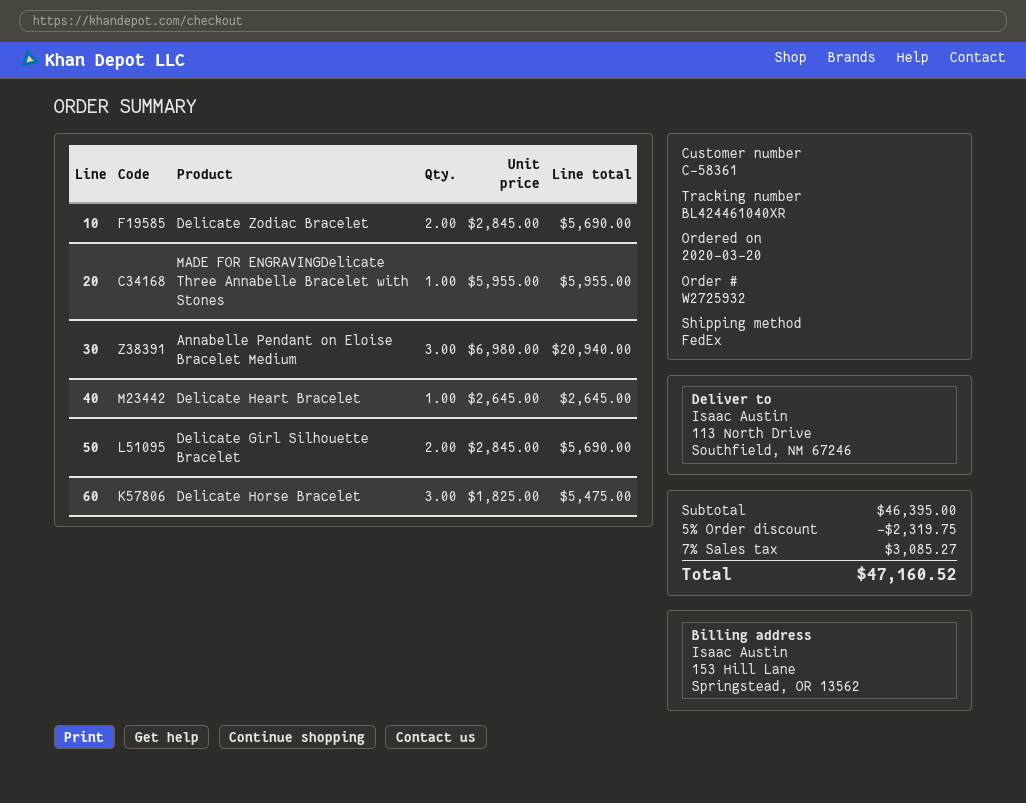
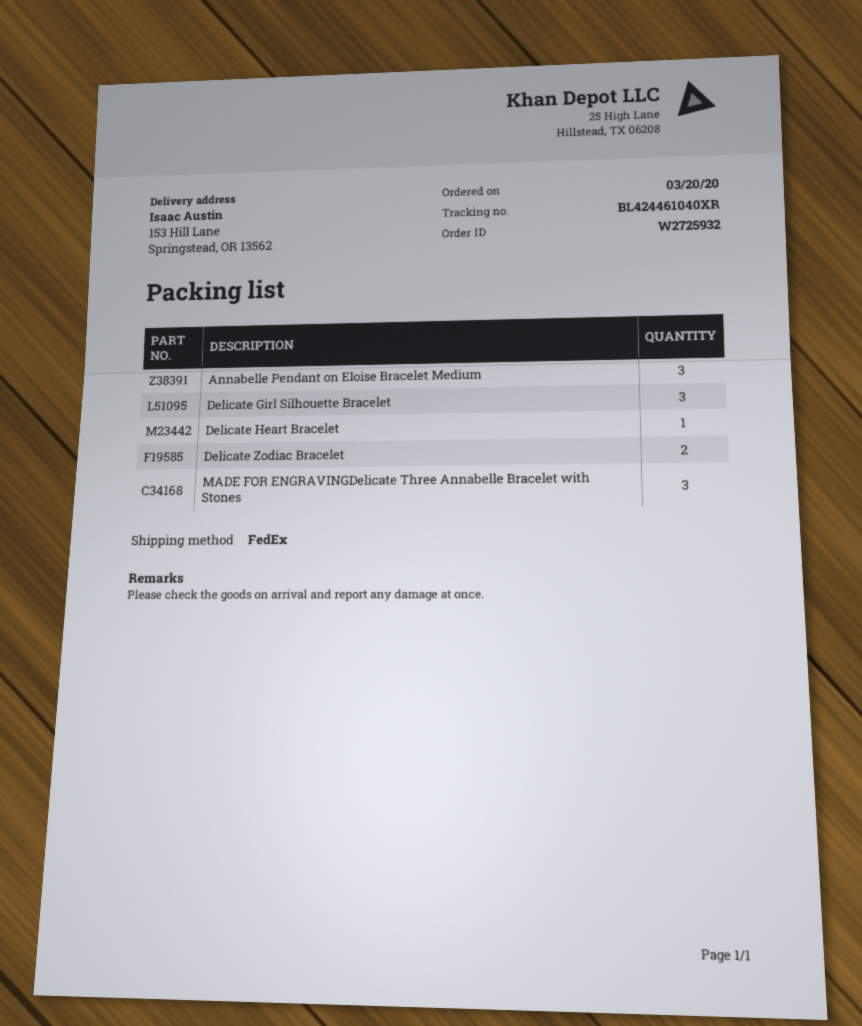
ship to: 113 North Drive, Southfield, NM 67246 -> 153 Hill Lane, Springstead, OR 13562
MADE FOR ENGRAVINGDelicate Three Annabelle Bracelet with Stones: 1 -> 3
Delicate Girl Silhouette Bracelet: 2 -> 3
Delicate Horse Bracelet: 3 -> none

